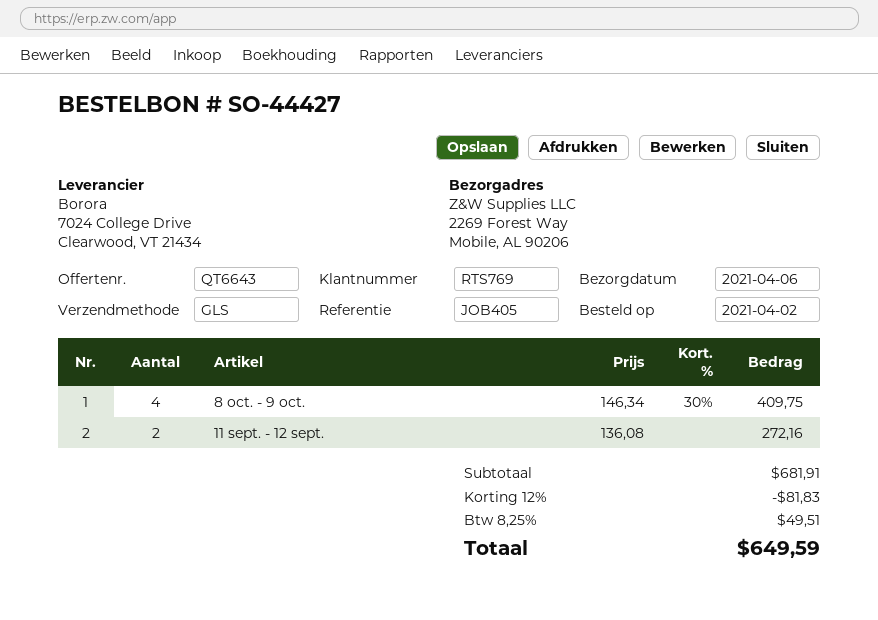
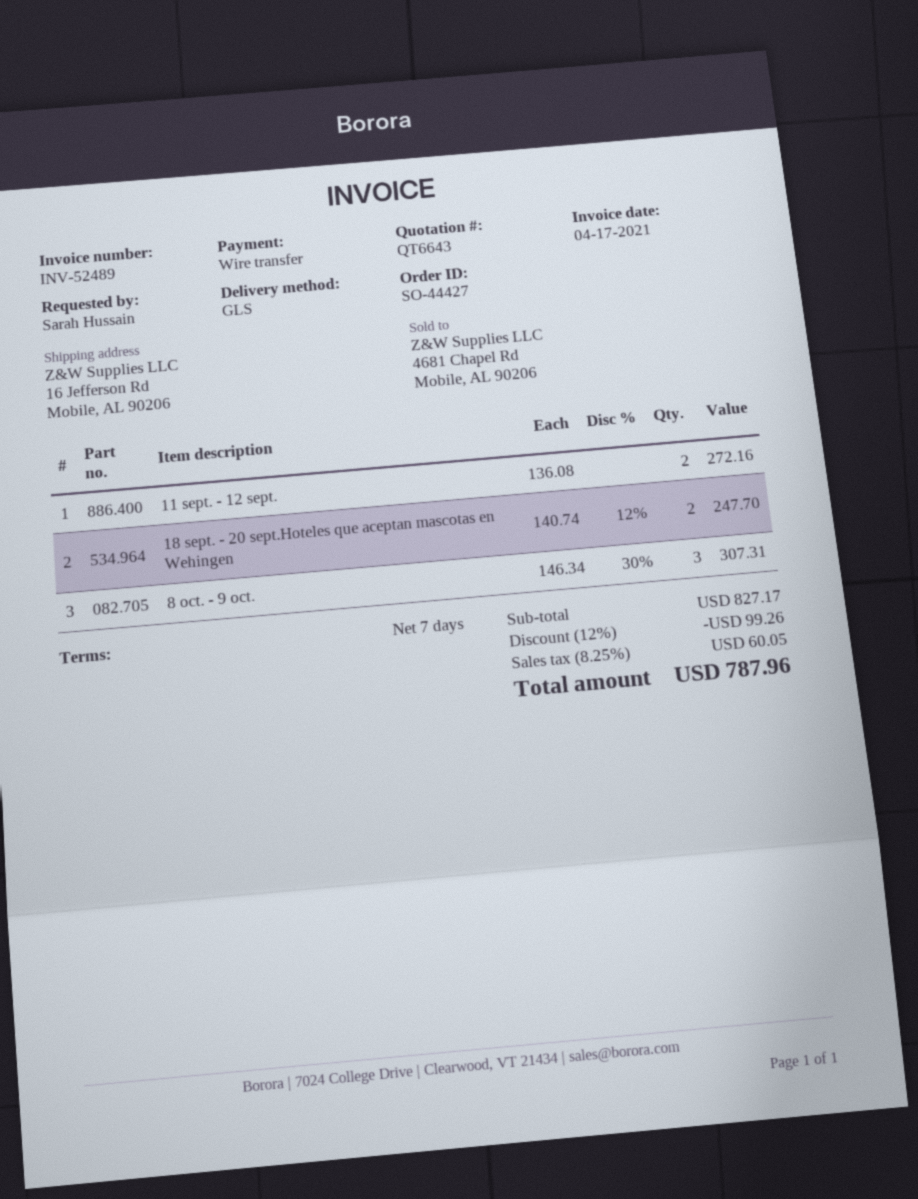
ship to: 2269 Forest Way, Mobile, AL 90206 -> 16 Jefferson Rd, Mobile, AL 90206
8 oct. - 9 oct.: 4 x 146.34 - 30% = 409.75 -> 3 x 146.34 - 30% = 307.31
18 sept. - 20 sept.Hoteles que aceptan mascotas en Wehingen: none -> 2 x 140.74 - 12% = 247.70
subtotal: 681.91 -> 827.17
discount: 12% = 81.83 -> 12% = 99.26
tax: 8.25% = 49.51 -> 8.25% = 60.05
total: 649.59 -> 787.96

